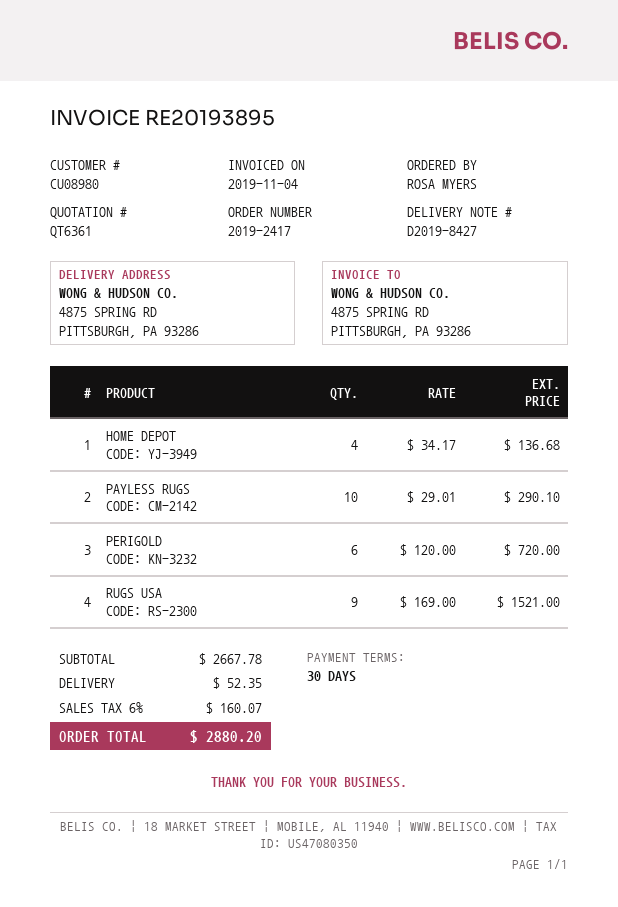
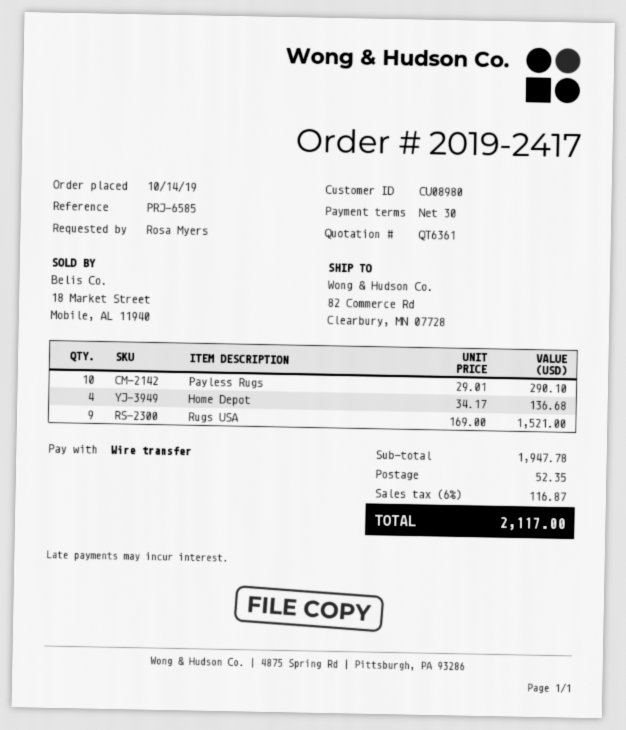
ship to: 4875 SPRING RD, PITTSBURGH, PA 93286 -> 82 Commerce Rd, Clearbury, MN 07728
PERIGOLD: 6 x 120.00 = 720.00 -> none
subtotal: 2667.78 -> 1947.78
tax: 6% = 160.07 -> 6% = 116.87
total: 2880.20 -> 2117.00

